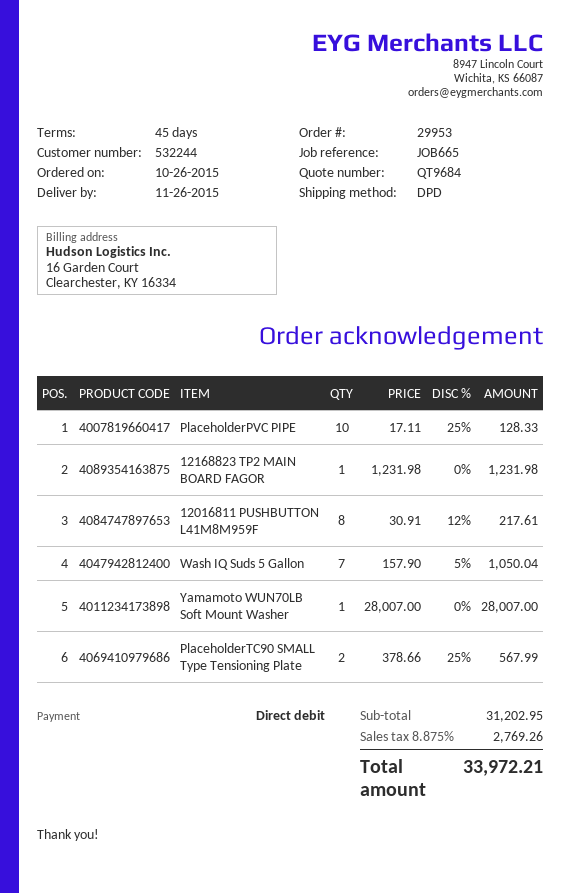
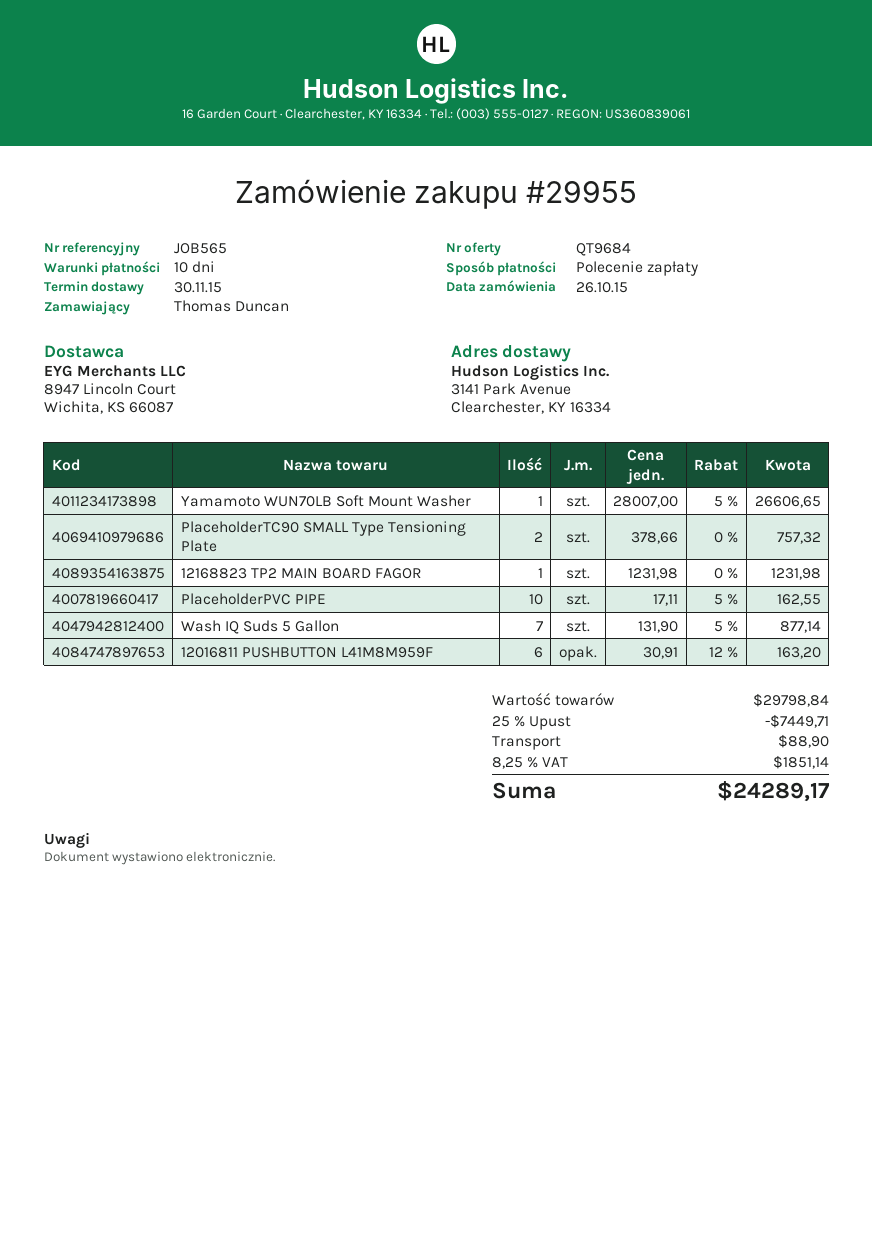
order number: 29953 -> 29955
delivery date: 2015-11-26 -> 2015-11-30
payment terms: 45 days -> 10 days
reference: JOB665 -> JOB565
PlaceholderPVC PIPE: 10 x 17.11 - 25% = 128.33 -> 10 x 17.11 - 5% = 162.55
12016811 PUSHBUTTON L41M8M959F: 8 x 30.91 - 12% = 217.61 -> 6 x 30.91 - 12% = 163.20
Wash IQ Suds 5 Gallon: 7 x 157.90 - 5% = 1050.04 -> 7 x 131.90 - 5% = 877.14
Yamamoto WUN70LB Soft Mount Washer: 1 x 28007.00 = 28007.00 -> 1 x 28007.00 - 5% = 26606.65
PlaceholderTC90 SMALL Type Tensioning Plate: 2 x 378.66 - 25% = 567.99 -> 2 x 378.66 = 757.32
subtotal: 31202.95 -> 29798.84
discount: none -> 25% = 7449.71
shipping: none -> 88.90
tax: 8.875% = 2769.26 -> 8.25% = 1851.14
total: 33972.21 -> 24289.17

